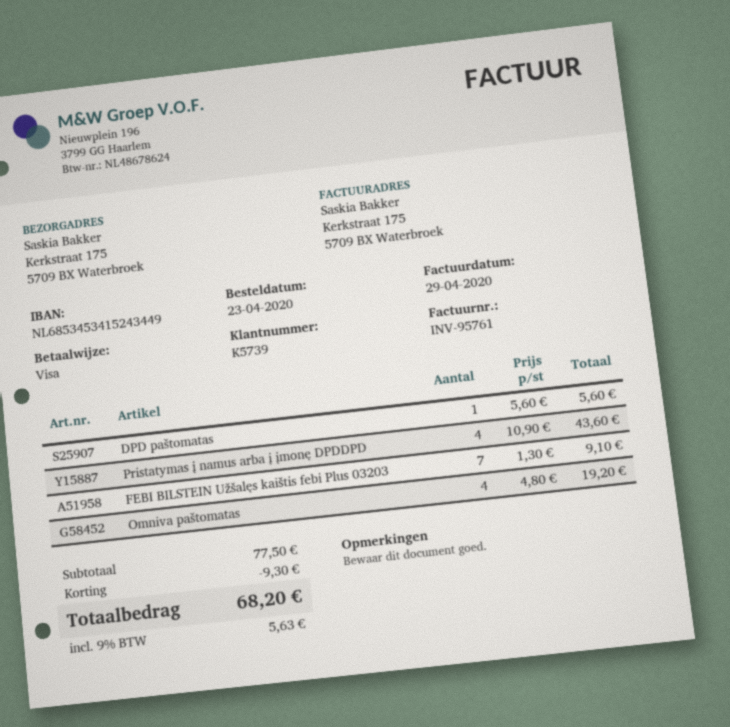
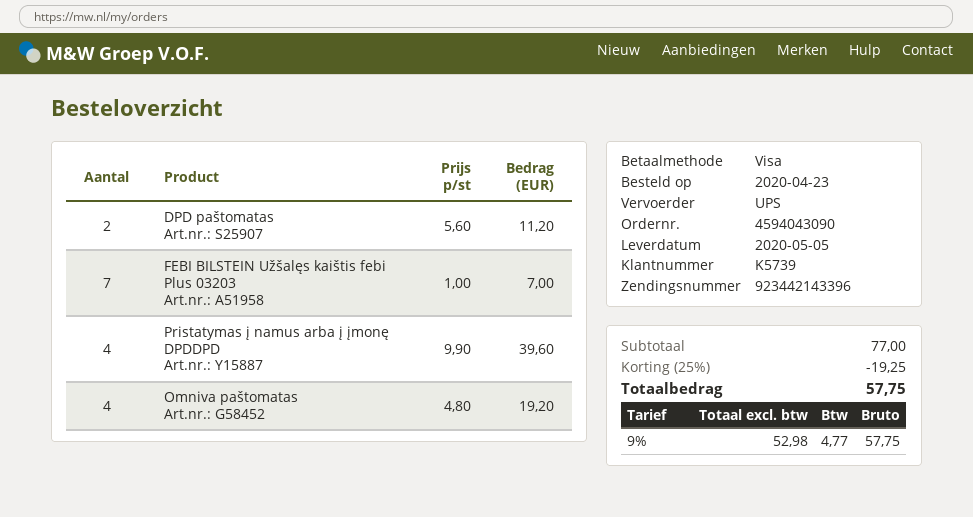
DPD paštomatas: 1 x 5.60 = 5.60 -> 2 x 5.60 = 11.20
Pristatymas į namus arba į įmonę DPDDPD: 4 x 10.90 = 43.60 -> 4 x 9.90 = 39.60
FEBI BILSTEIN Užšalęs kaištis febi Plus 03203: 7 x 1.30 = 9.10 -> 7 x 1.00 = 7.00
subtotal: 77.50 -> 77.00
discount: 9.30 -> 19.25
tax: 9% = 5.63 -> 9% = 4.77
total: 68.20 -> 57.75

